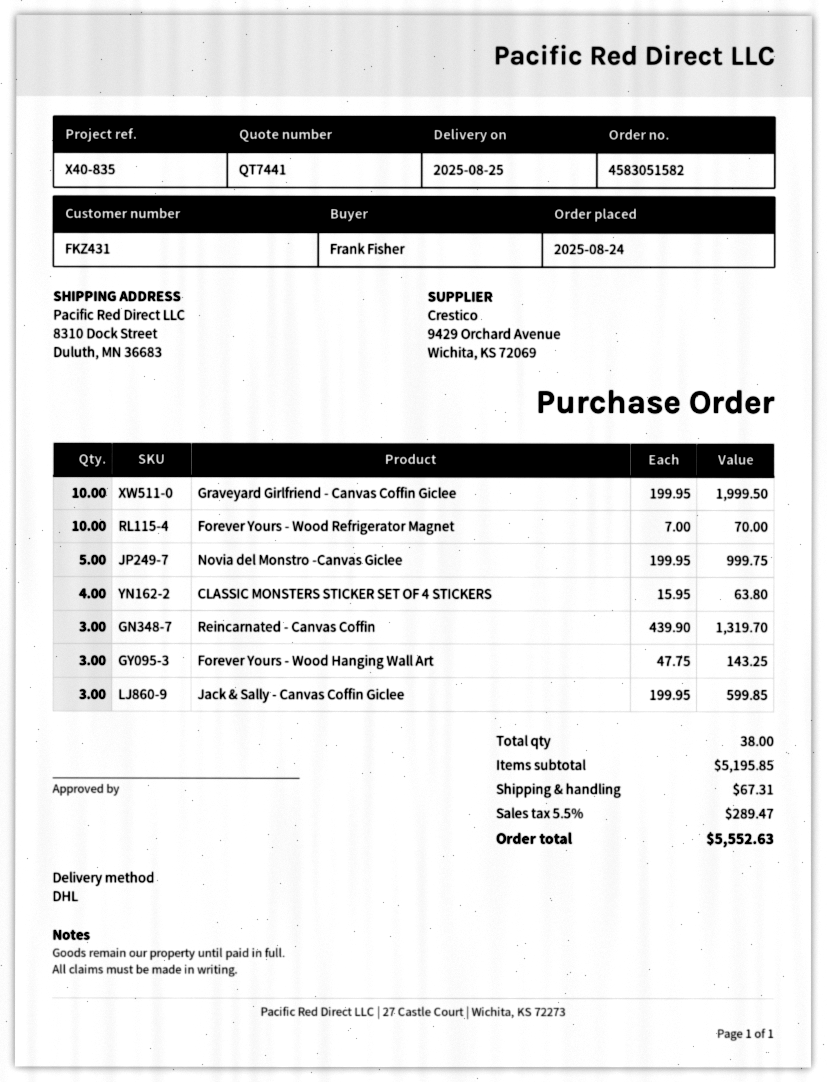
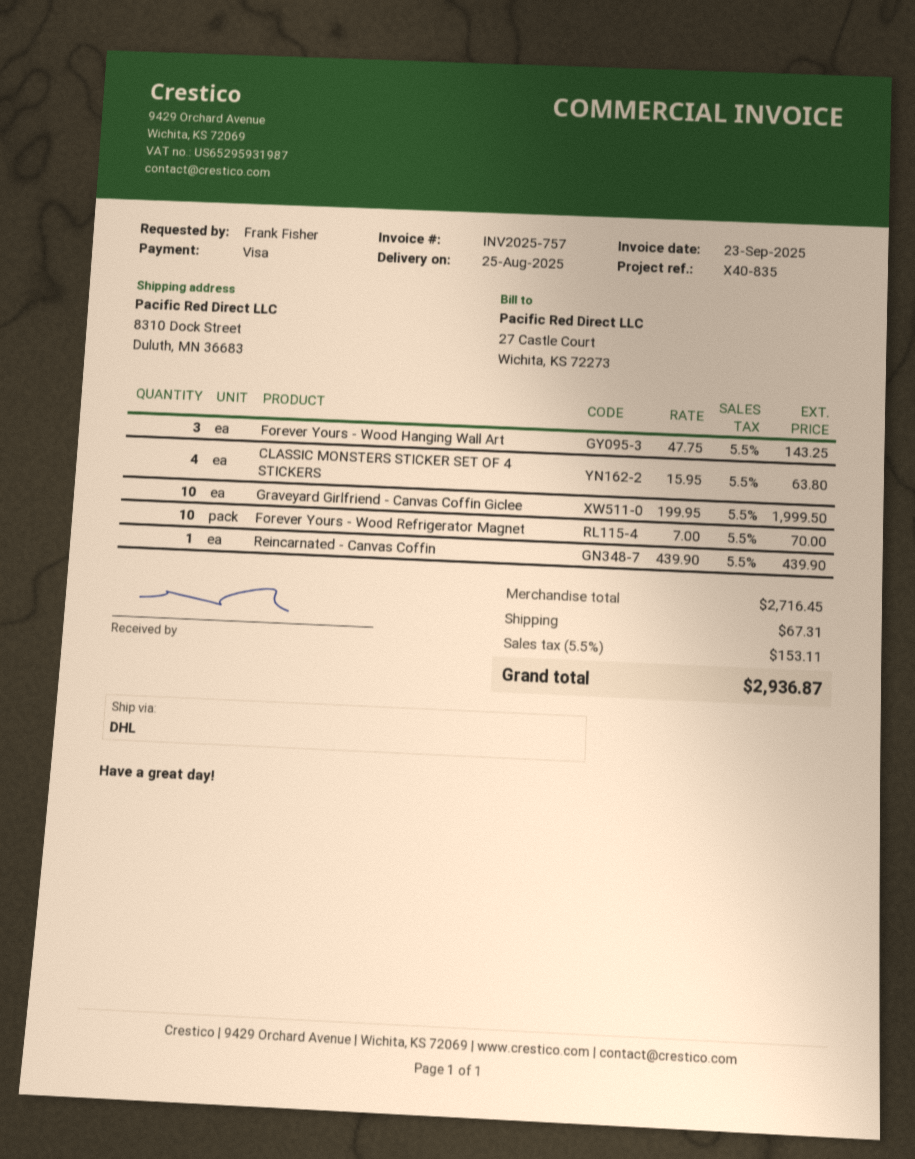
Novia del Monstro -Canvas Giclee: 5 x 199.95 = 999.75 -> none
Reincarnated - Canvas Coffin: 3 x 439.90 = 1319.70 -> 1 x 439.90 = 439.90
Jack & Sally - Canvas Coffin Giclee: 3 x 199.95 = 599.85 -> none
subtotal: 5195.85 -> 2716.45
tax: 5.5% = 289.47 -> 5.5% = 153.11
total: 5552.63 -> 2936.87

